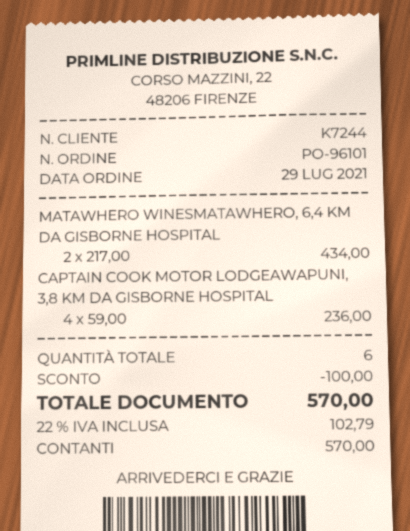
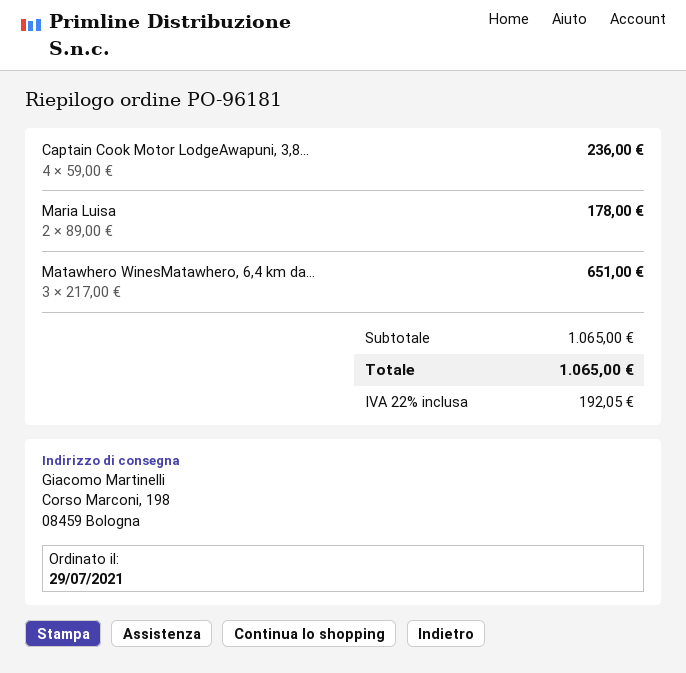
order number: PO-96101 -> PO-96181
MATAWHERO WINESMATAWHERO, 6,4 KM DA GISBORNE HOSPITAL: 2 x 217.00 = 434.00 -> 3 x 217.00 = 651.00
Maria Luisa: none -> 2 x 89.00 = 178.00
discount: 100.00 -> none
tax: 22% = 102.79 -> 22% = 192.05
total: 570.00 -> 1065.00

